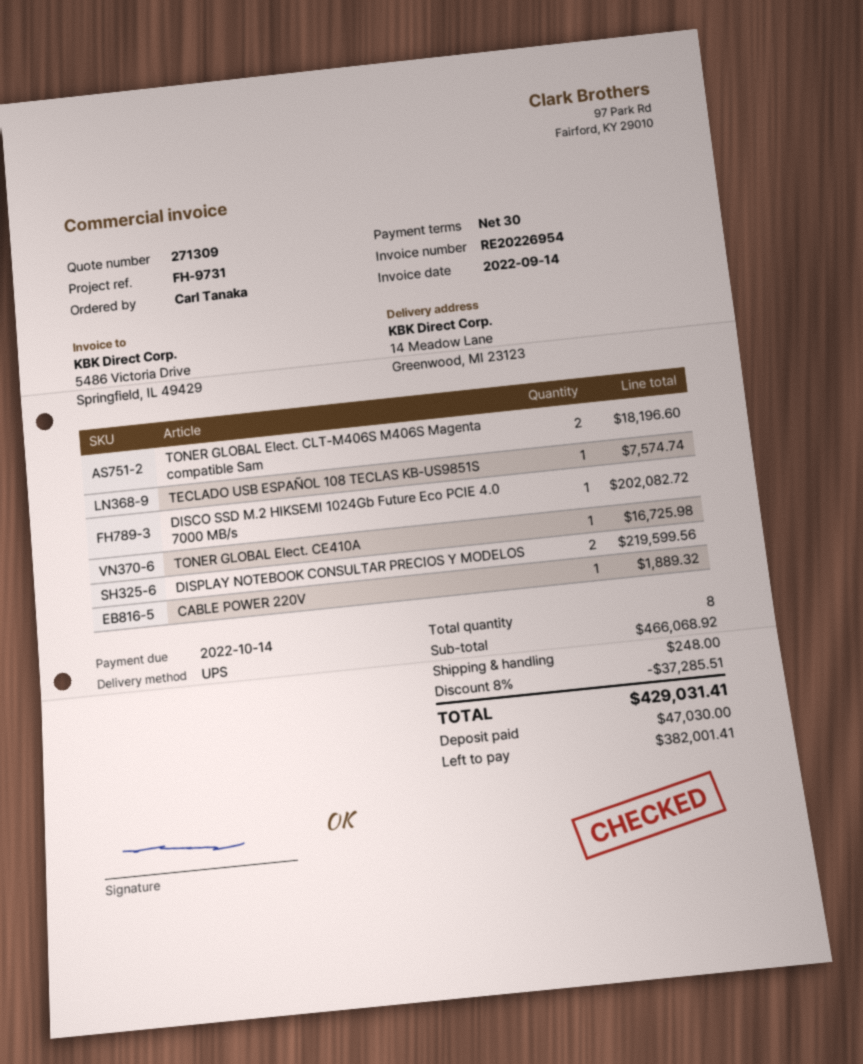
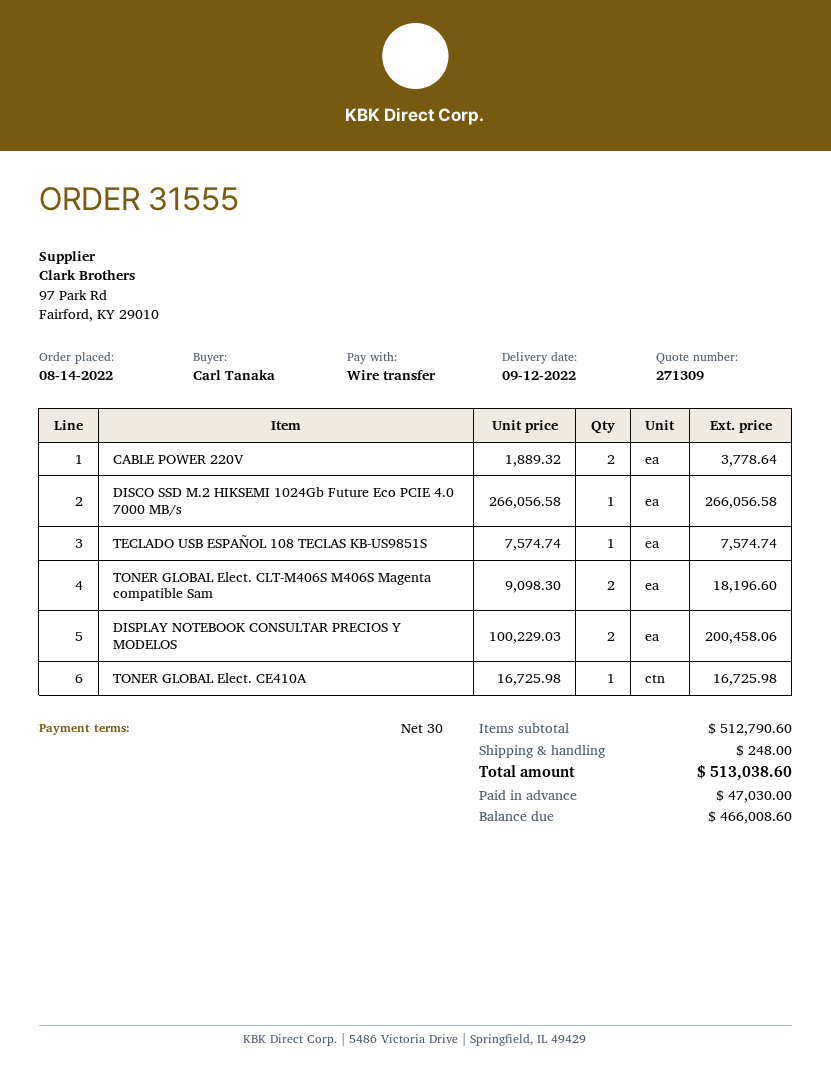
DISCO SSD M.2 HIKSEMI 1024Gb Future Eco PCIE 4.0 7000 MB/s: 1 for 202082.72 -> 1 for 266056.58
DISPLAY NOTEBOOK CONSULTAR PRECIOS Y MODELOS: 2 for 219599.56 -> 2 for 200458.06
CABLE POWER 220V: 1 for 1889.32 -> 2 for 3778.64
subtotal: 466068.92 -> 512790.60
discount: 8% = 37285.51 -> none
total: 429031.41 -> 513038.60
balance: 382001.41 -> 466008.60

